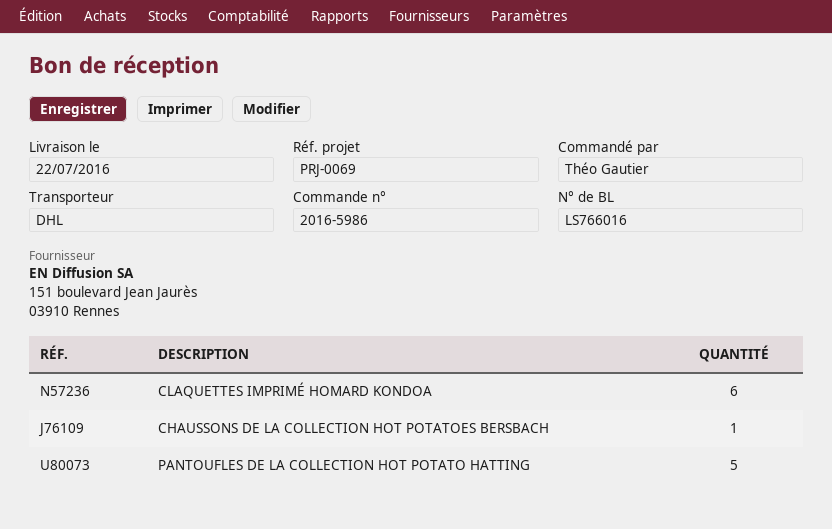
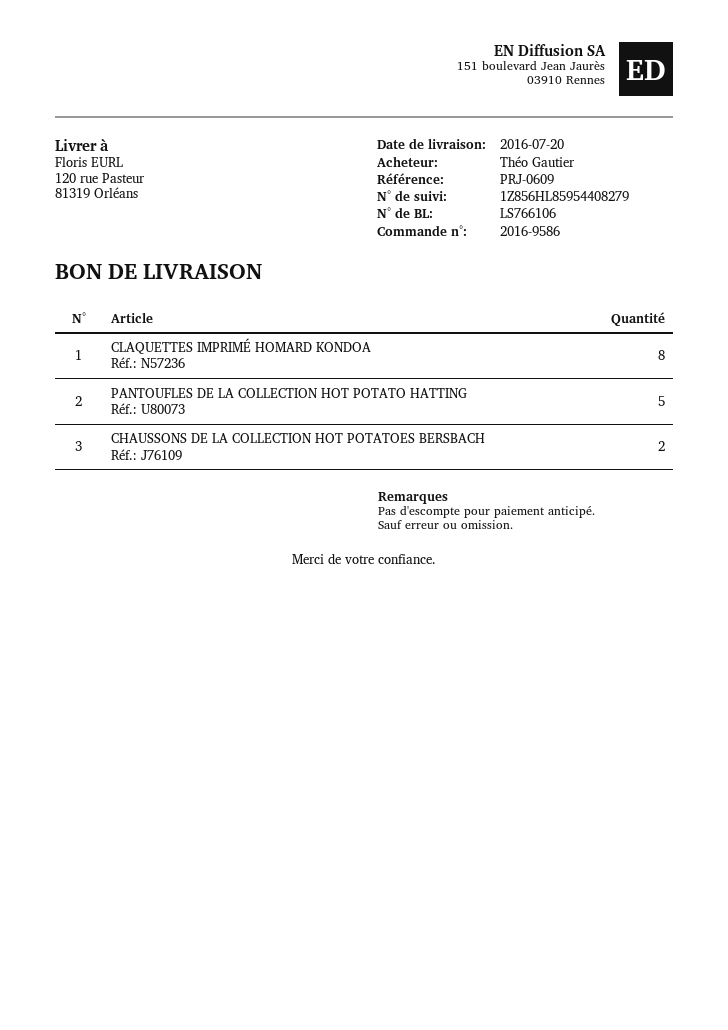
order number: 2016-5986 -> 2016-9586
delivery note number: LS766016 -> LS766106
delivery date: 2016-07-22 -> 2016-07-20
reference: PRJ-0069 -> PRJ-0609
CLAQUETTES IMPRIMÉ HOMARD KONDOA: 6 -> 8
CHAUSSONS DE LA COLLECTION HOT POTATOES BERSBACH: 1 -> 2

